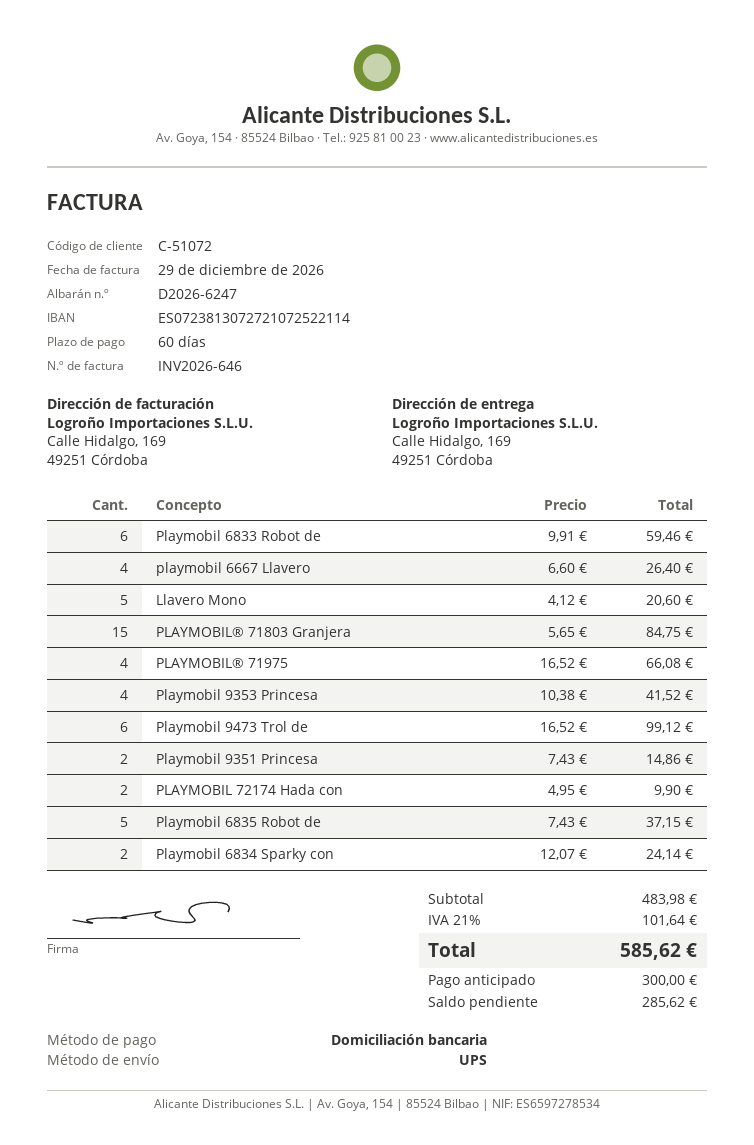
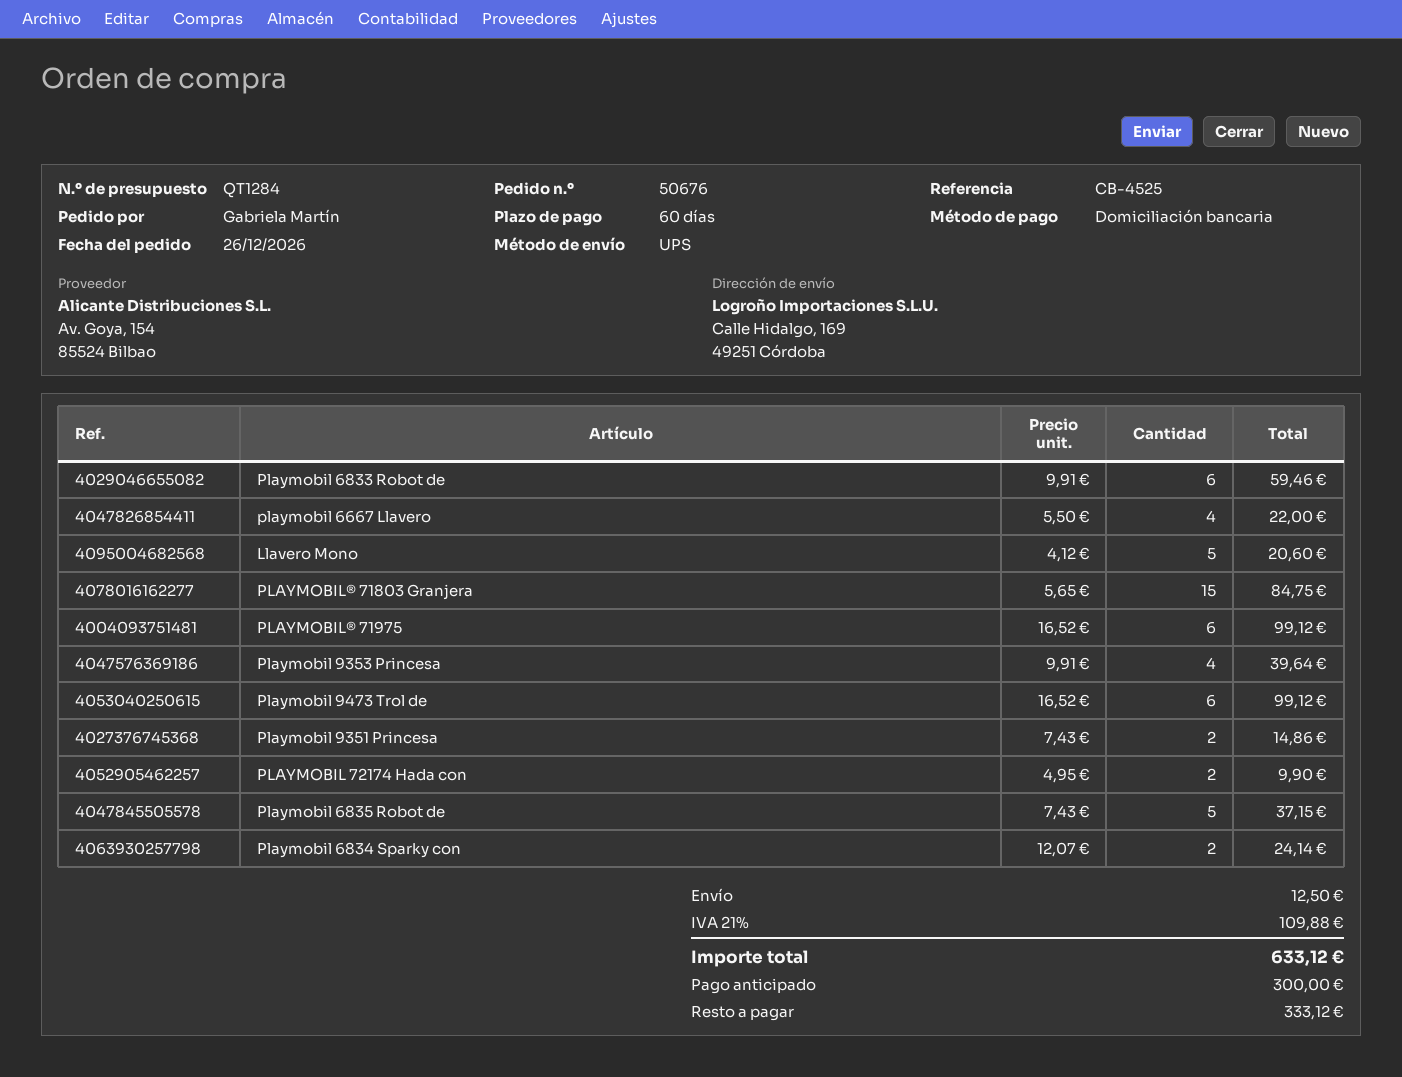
playmobil 6667 Llavero: 4 x 6.60 = 26.40 -> 4 x 5.50 = 22.00
PLAYMOBIL® 71975: 4 x 16.52 = 66.08 -> 6 x 16.52 = 99.12
Playmobil 9353 Princesa: 4 x 10.38 = 41.52 -> 4 x 9.91 = 39.64
shipping: none -> 12.50
tax: 21% = 101.64 -> 21% = 109.88
total: 585.62 -> 633.12
balance: 285.62 -> 333.12

